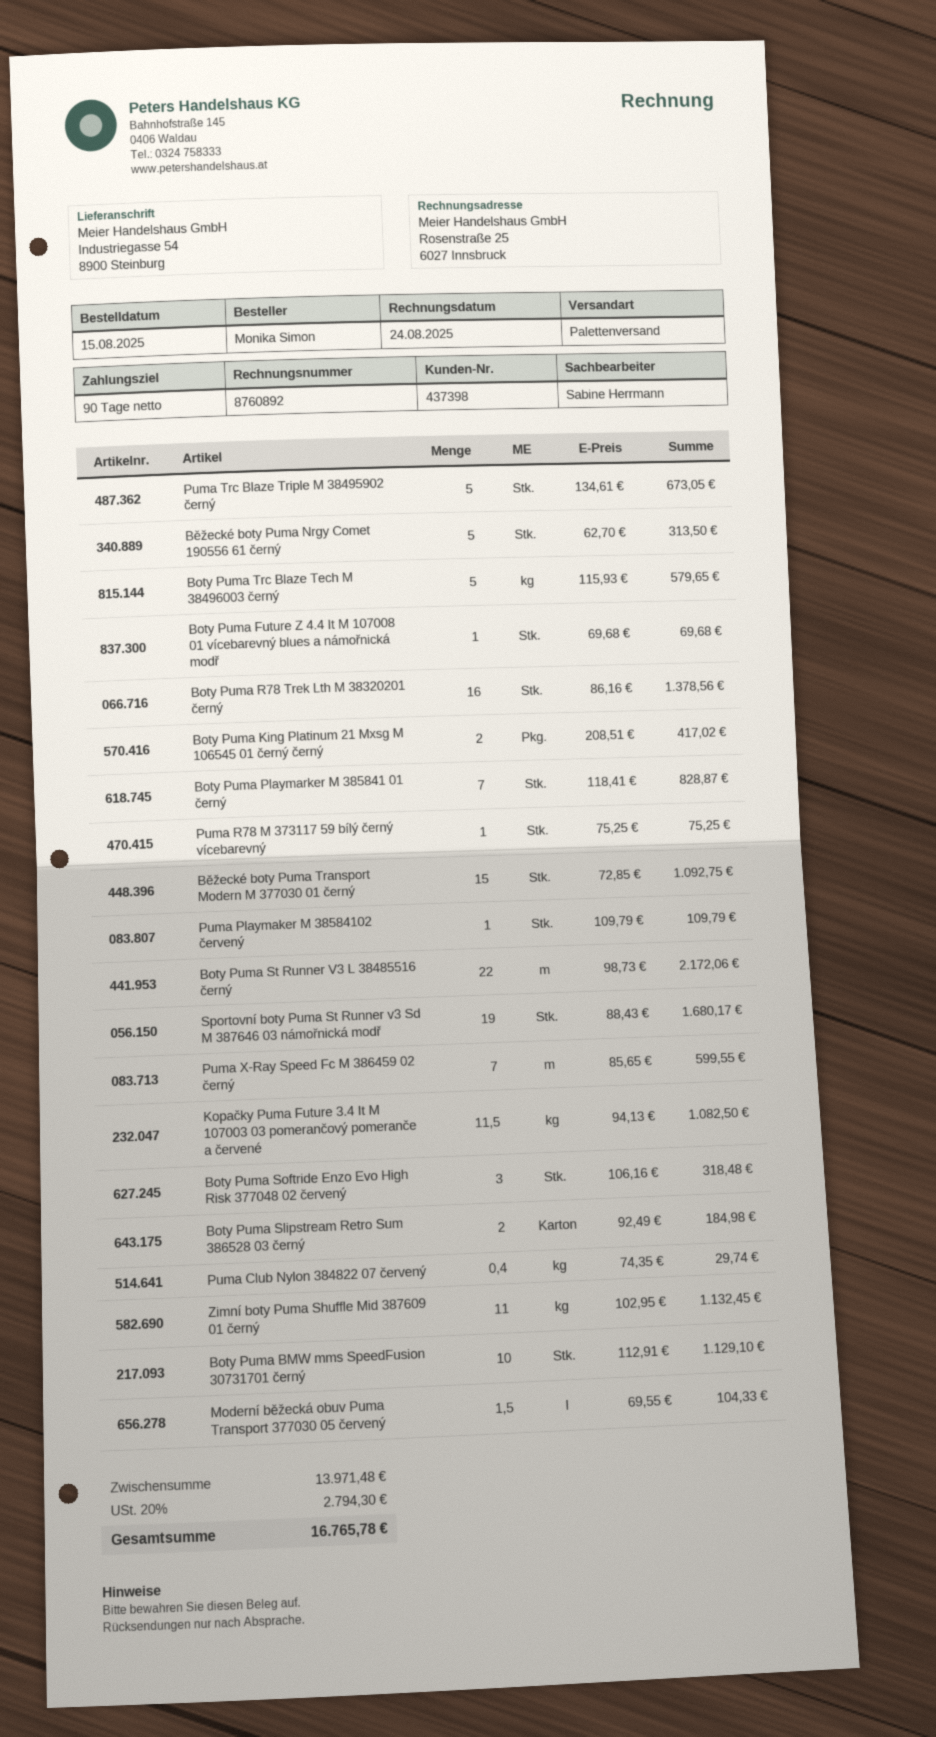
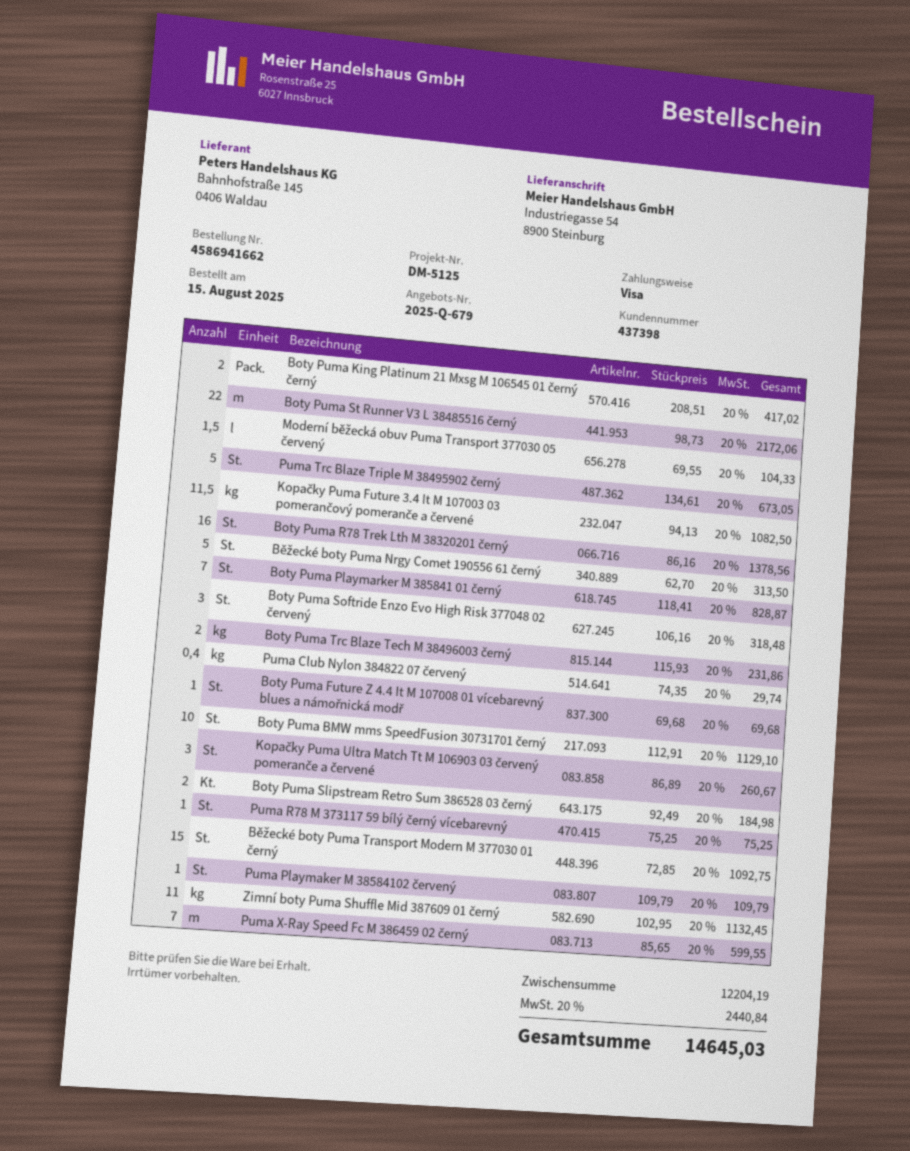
Boty Puma Trc Blaze Tech M 38496003 černý: 5 x 115.93 = 579.65 -> 2 x 115.93 = 231.86
Sportovní boty Puma St Runner v3 Sd M 387646 03 námořnická modř: 19 x 88.43 = 1680.17 -> none
Kopačky Puma Ultra Match Tt M 106903 03 červený pomeranče a červené: none -> 3 x 86.89 = 260.67
subtotal: 13971.48 -> 12204.19
tax: 20% = 2794.30 -> 20% = 2440.84
total: 16765.78 -> 14645.03

